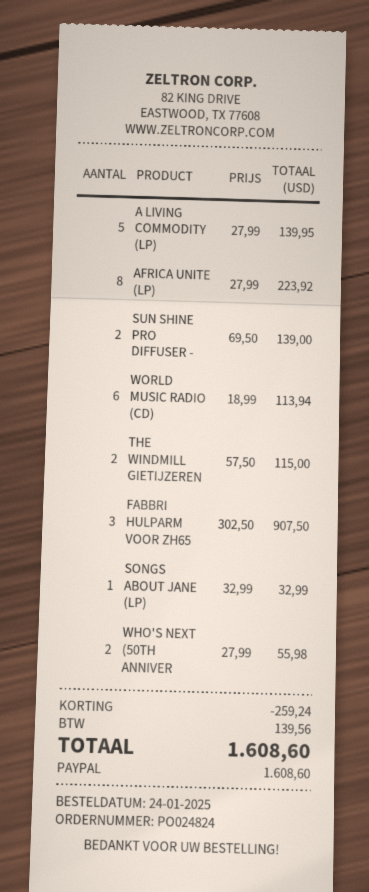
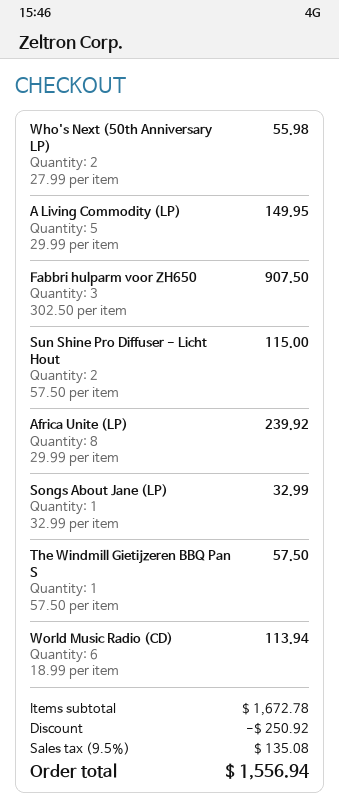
A LIVING COMMODITY (LP): 5 x 27.99 = 139.95 -> 5 x 29.99 = 149.95
AFRICA UNITE (LP): 8 x 27.99 = 223.92 -> 8 x 29.99 = 239.92
SUN SHINE PRO DIFFUSER -: 2 x 69.50 = 139.00 -> 2 x 57.50 = 115.00
THE WINDMILL GIETIJZEREN: 2 x 57.50 = 115.00 -> 1 x 57.50 = 57.50
discount: 259.24 -> 250.92
tax: 139.56 -> 135.08
total: 1608.60 -> 1556.94

